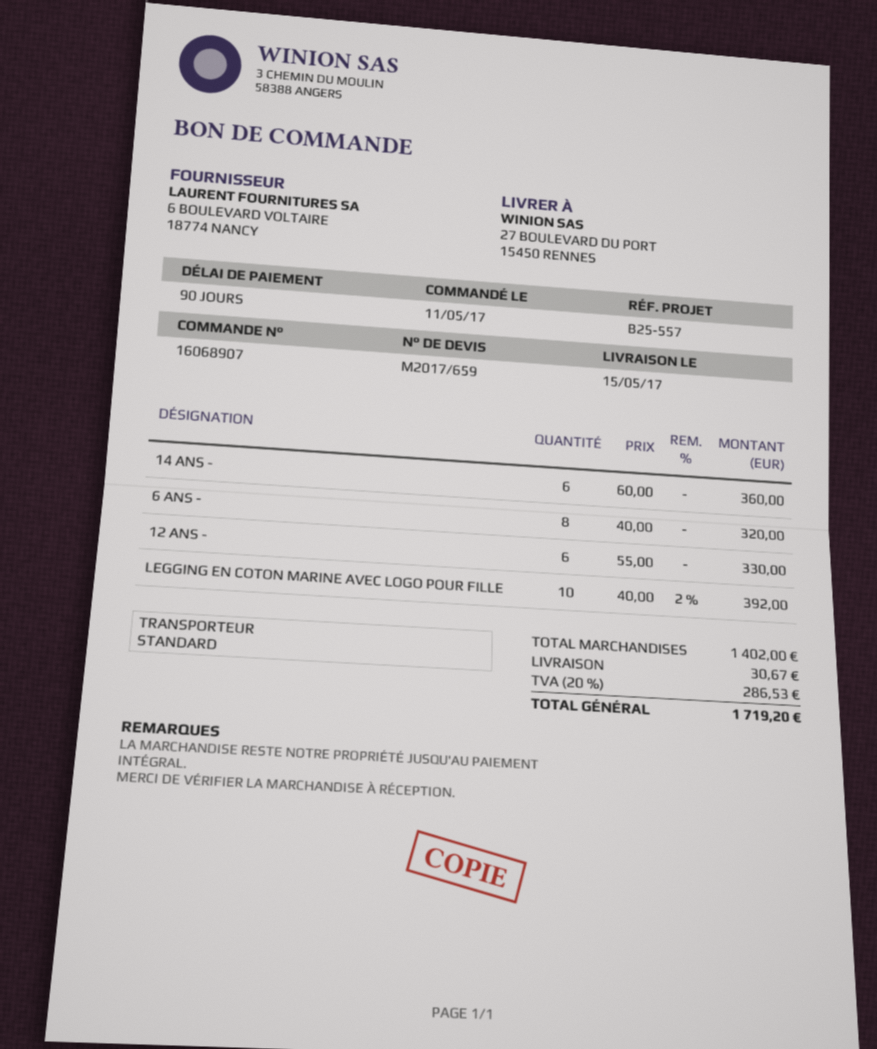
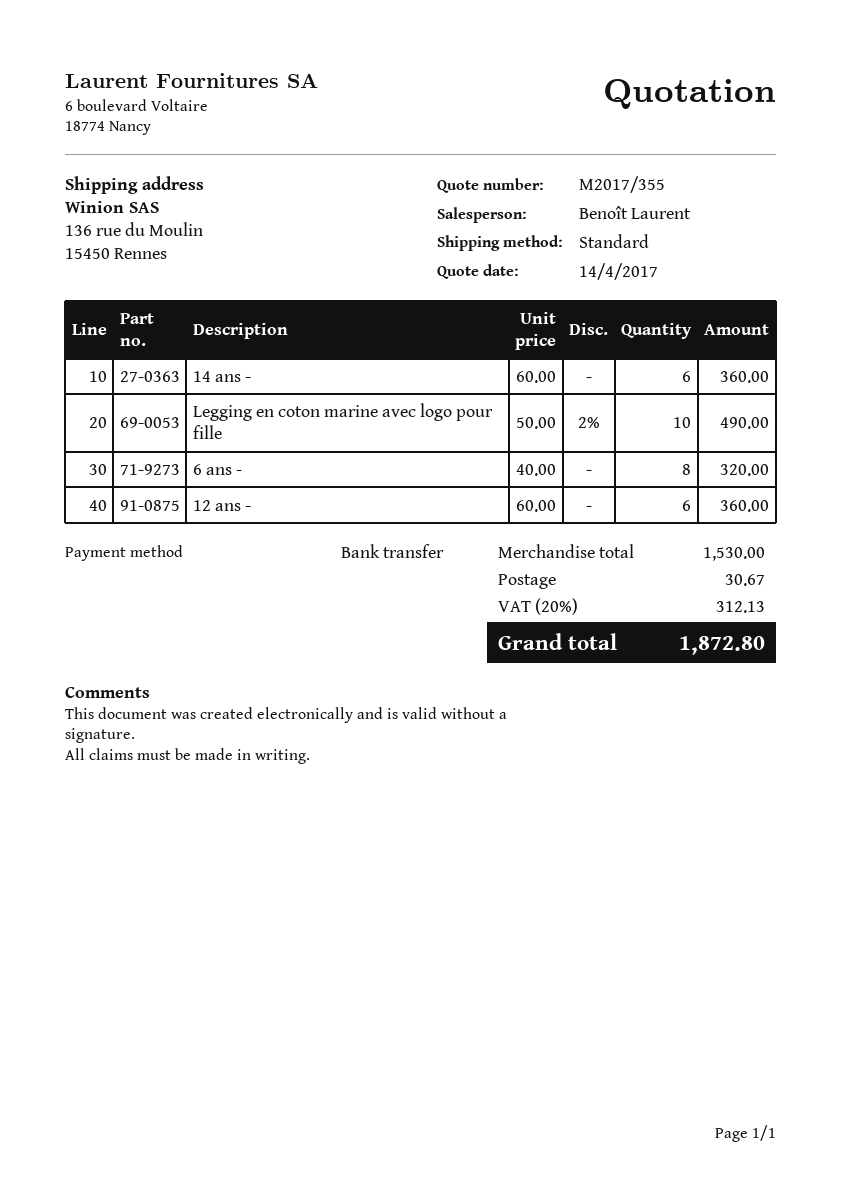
quote number: M2017/659 -> M2017/355
ship to: 27 BOULEVARD DU PORT, 15450 RENNES -> 136 rue du Moulin, 15450 Rennes
12 ANS -: 6 x 55.00 = 330.00 -> 6 x 60.00 = 360.00
LEGGING EN COTON MARINE AVEC LOGO POUR FILLE: 10 x 40.00 - 2% = 392.00 -> 10 x 50.00 - 2% = 490.00
subtotal: 1402.00 -> 1530.00
tax: 20% = 286.53 -> 20% = 312.13
total: 1719.20 -> 1872.80

